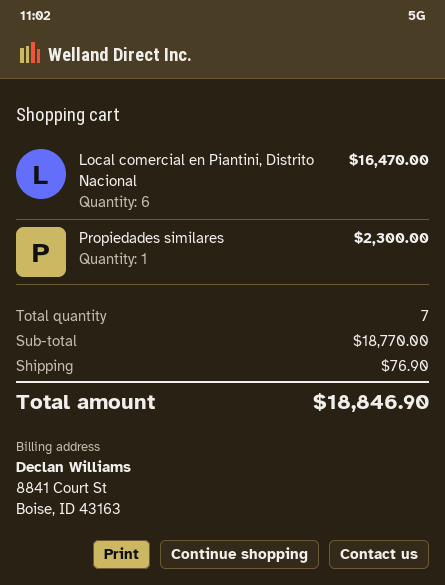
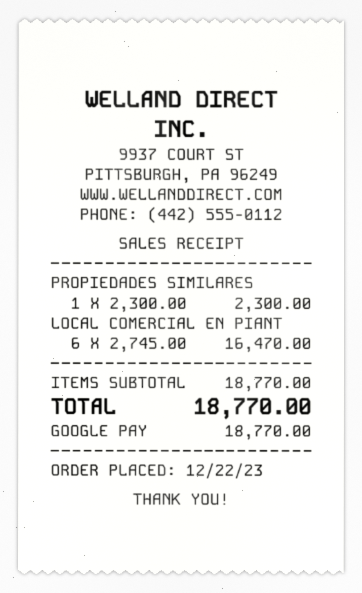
shipping: 76.90 -> none
total: 18846.90 -> 18770.00

